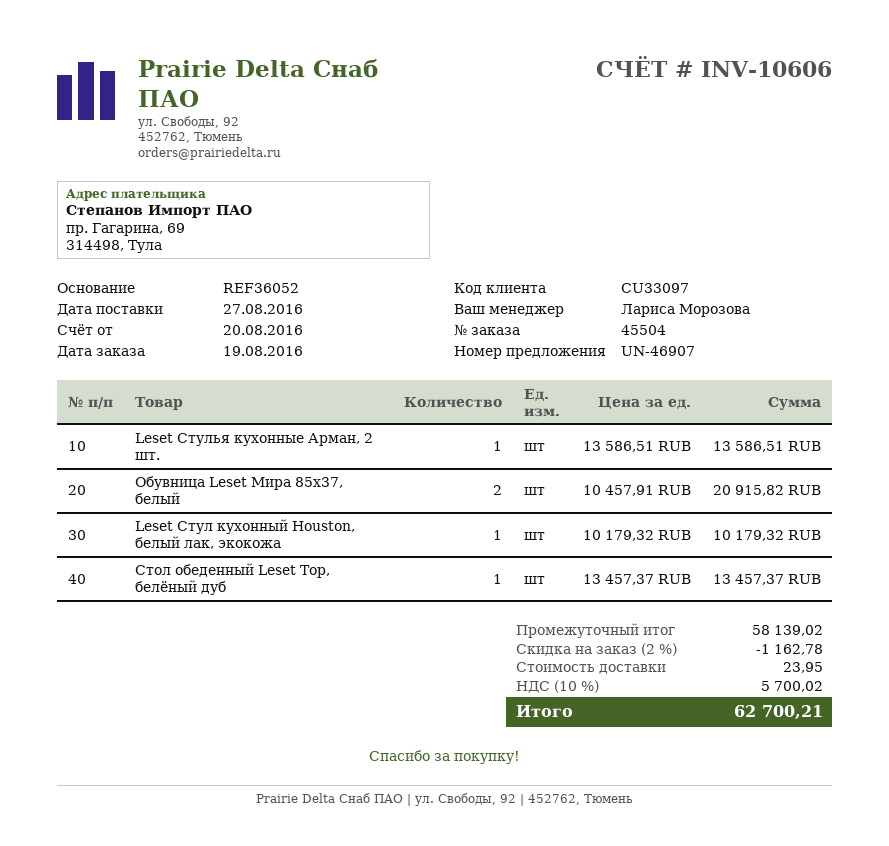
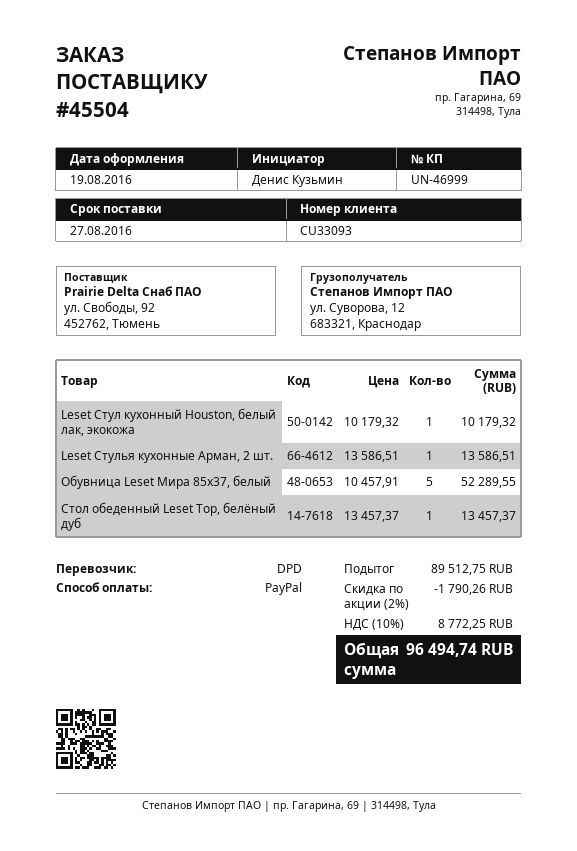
quote number: UN-46907 -> UN-46999
customer number: CU33097 -> CU33093
Обувница Leset Мира 85х37, белый: 2 x 10457.91 = 20915.82 -> 5 x 10457.91 = 52289.55
subtotal: 58139.02 -> 89512.75
discount: 2% = 1162.78 -> 2% = 1790.26
shipping: 23.95 -> none
tax: 10% = 5700.02 -> 10% = 8772.25
total: 62700.21 -> 96494.74

